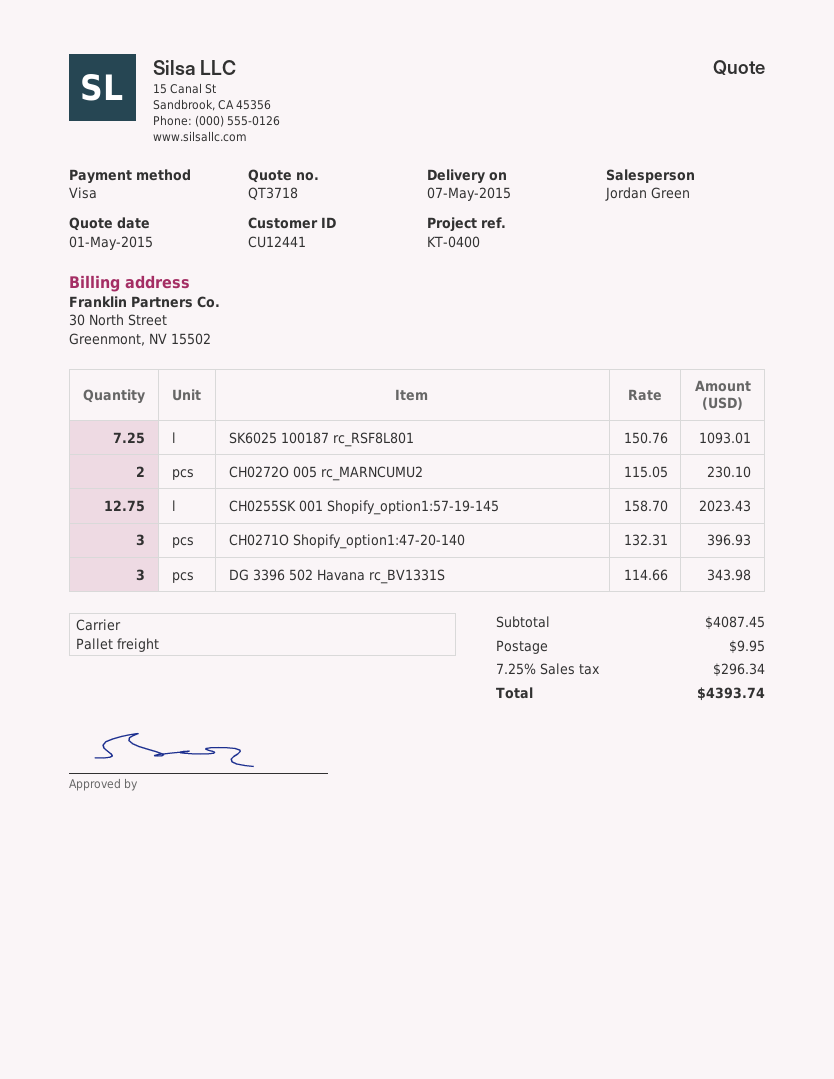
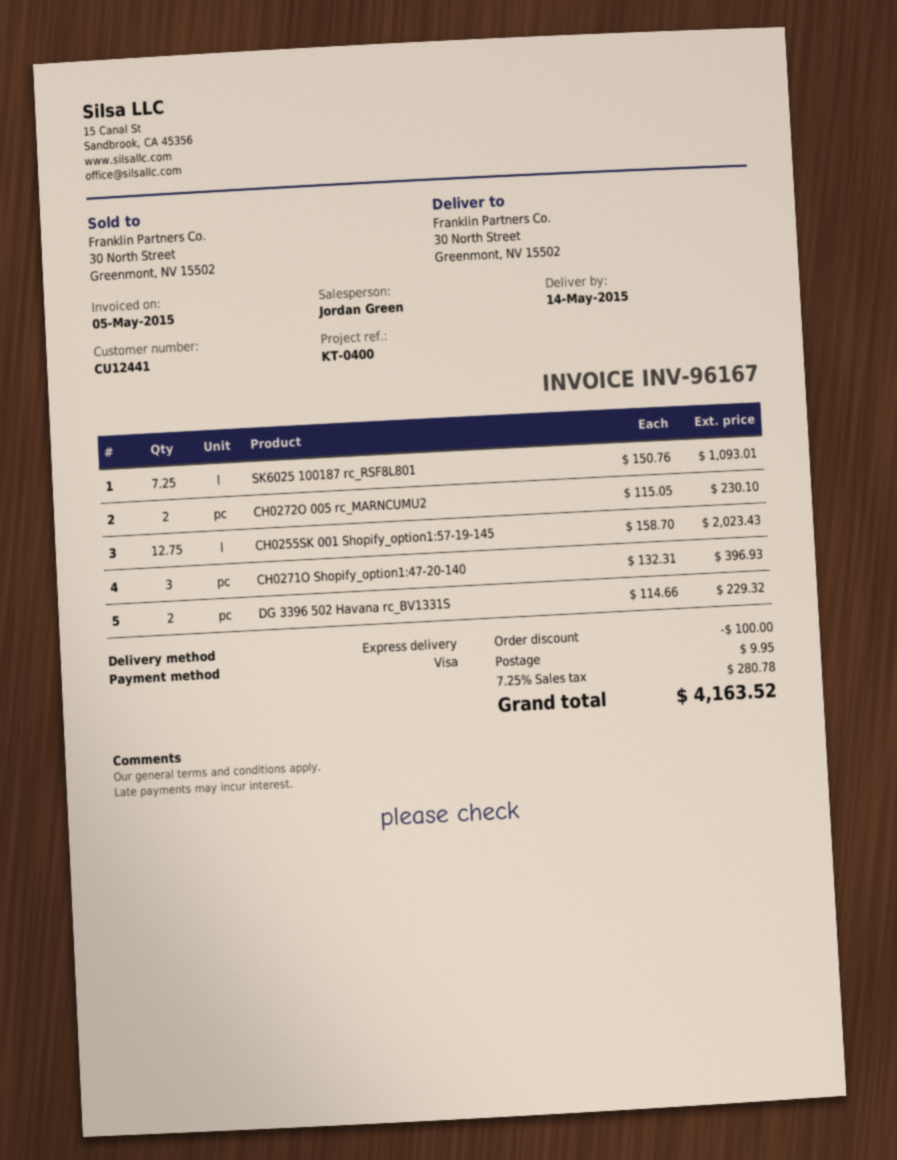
delivery date: 2015-05-07 -> 2015-05-14
shipping method: pallet freight -> express
DG 3396 502 Havana rc_BV1331S: 3 x 114.66 = 343.98 -> 2 x 114.66 = 229.32
discount: none -> 100.00
tax: 7.25% = 296.34 -> 7.25% = 280.78
total: 4393.74 -> 4163.52

